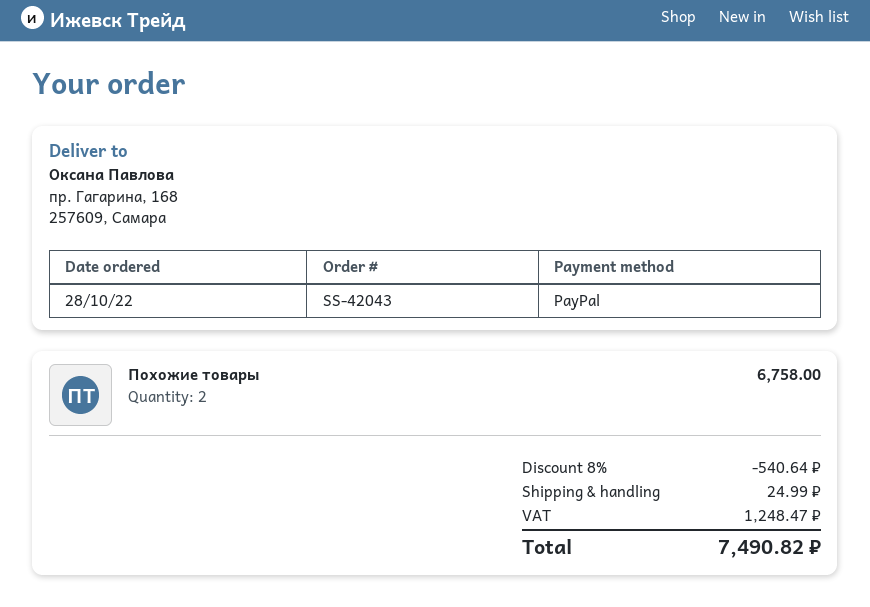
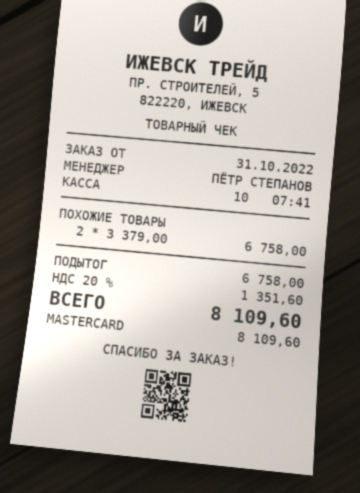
order date: 2022-10-28 -> 2022-10-31
payment method: PayPal -> Mastercard
discount: 8% = 540.64 -> none
shipping: 24.99 -> none
tax: 1248.47 -> 1351.60
total: 7490.82 -> 8109.60

